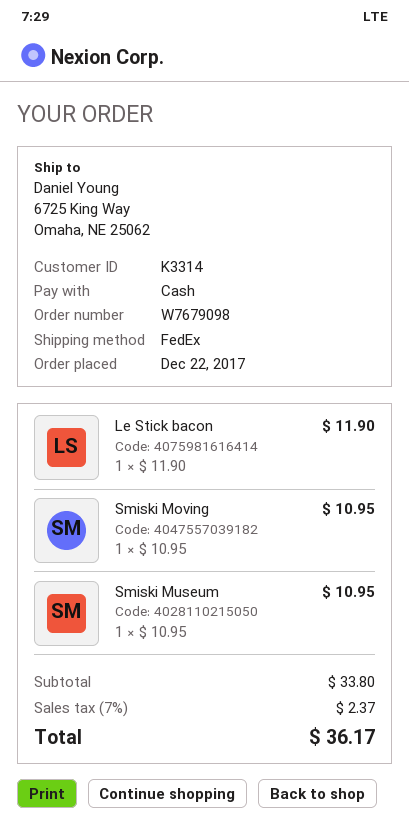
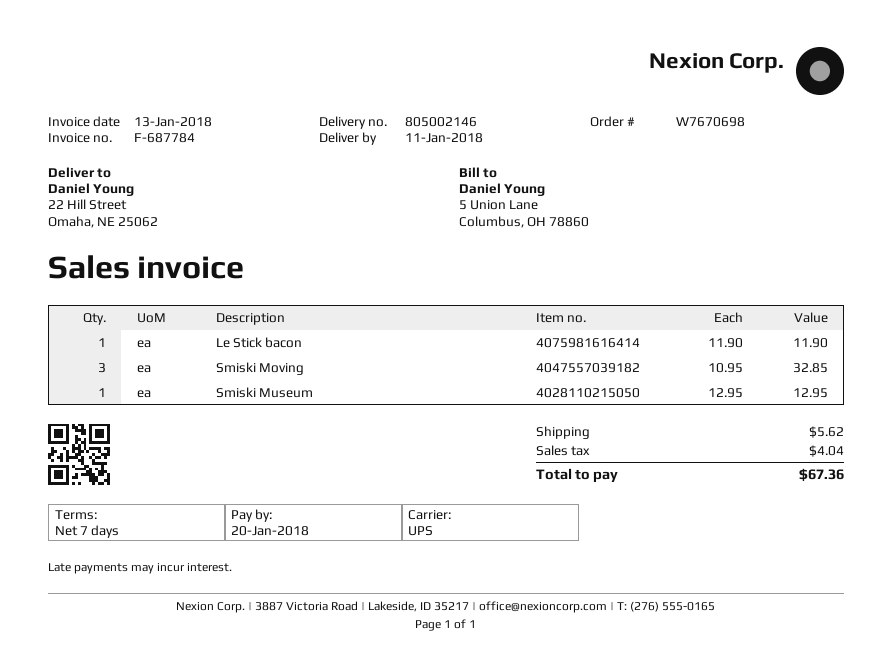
order number: W7679098 -> W7670698
shipping method: FedEx -> UPS
ship to: 6725 King Way, Omaha, NE 25062 -> 22 Hill Street, Omaha, NE 25062
Smiski Moving: 1 x 10.95 = 10.95 -> 3 x 10.95 = 32.85
Smiski Museum: 1 x 10.95 = 10.95 -> 1 x 12.95 = 12.95
shipping: none -> 5.62
tax: 2.37 -> 4.04
total: 36.17 -> 67.36

